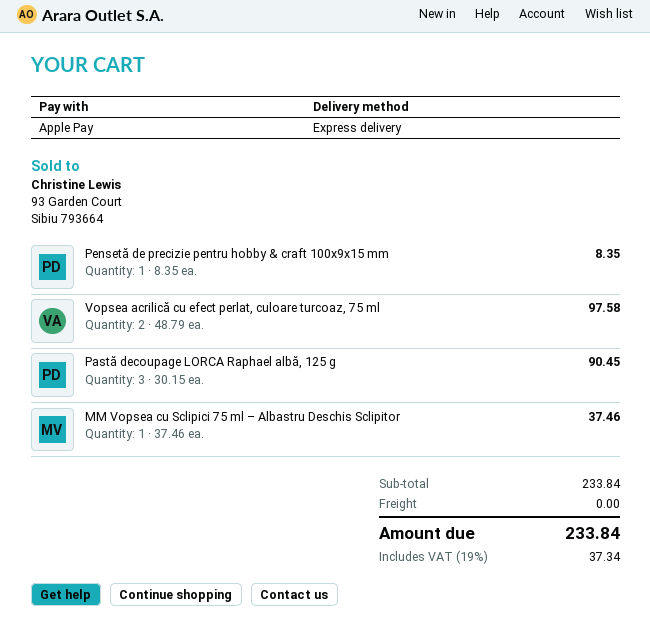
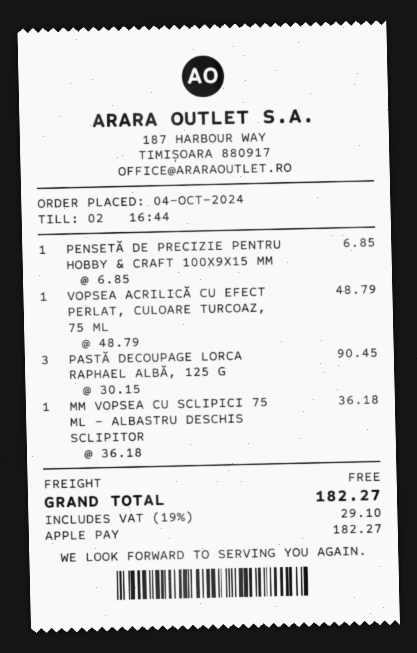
Pensetă de precizie pentru hobby & craft 100x9x15 mm: 1 x 8.35 = 8.35 -> 1 x 6.85 = 6.85
Vopsea acrilică cu efect perlat, culoare turcoaz, 75 ml: 2 x 48.79 = 97.58 -> 1 x 48.79 = 48.79
MM Vopsea cu Sclipici 75 ml – Albastru Deschis Sclipitor: 1 x 37.46 = 37.46 -> 1 x 36.18 = 36.18
tax: 19% = 37.34 -> 19% = 29.10
total: 233.84 -> 182.27

